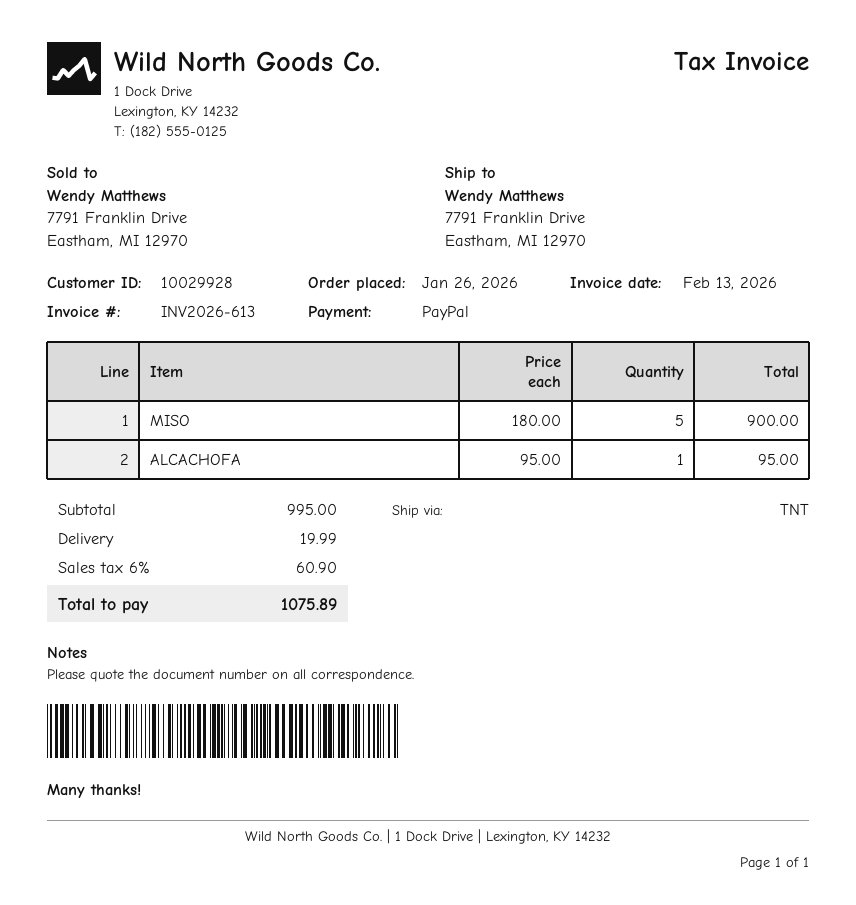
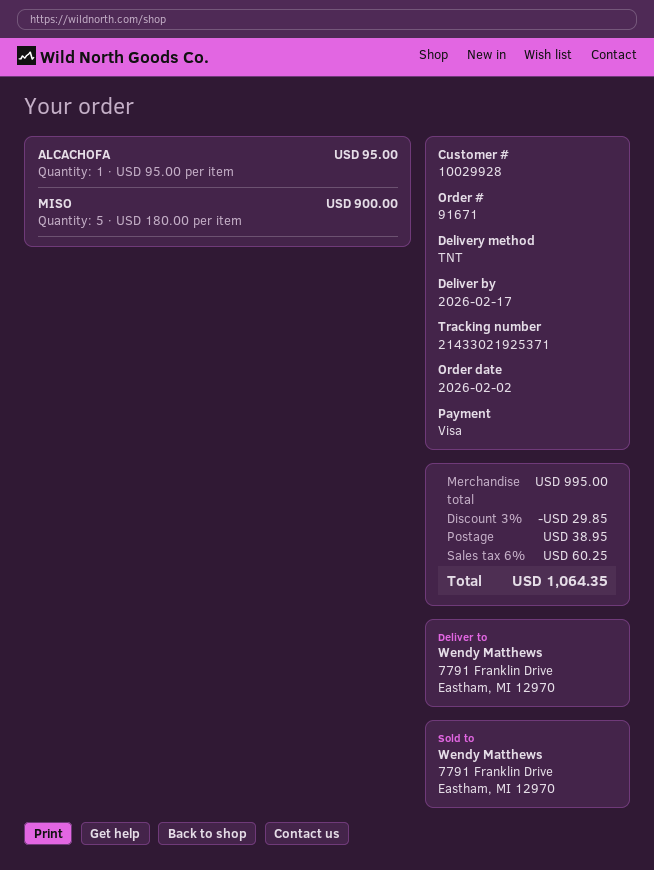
order date: 2026-01-26 -> 2026-02-02
payment method: PayPal -> Visa
discount: none -> 3% = 29.85
shipping: 19.99 -> 38.95
tax: 6% = 60.90 -> 6% = 60.25
total: 1075.89 -> 1064.35

